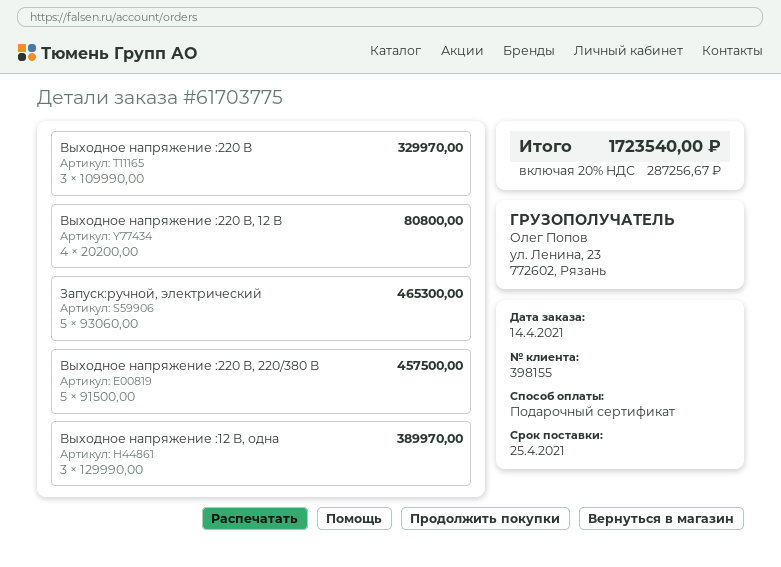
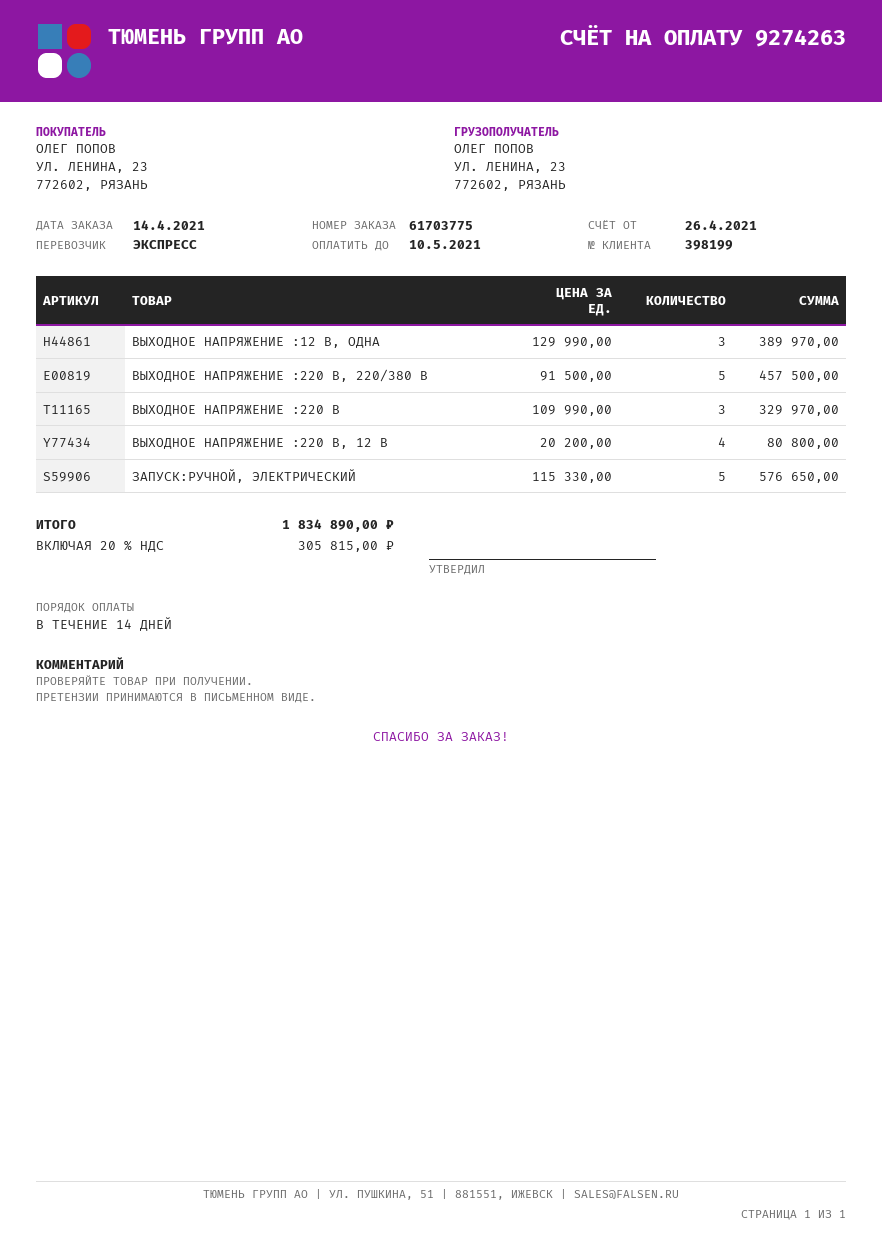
customer number: 398155 -> 398199
Запуск:ручной, электрический: 5 x 93060.00 = 465300.00 -> 5 x 115330.00 = 576650.00
tax: 20% = 287256.67 -> 20% = 305815.00
total: 1723540.00 -> 1834890.00

